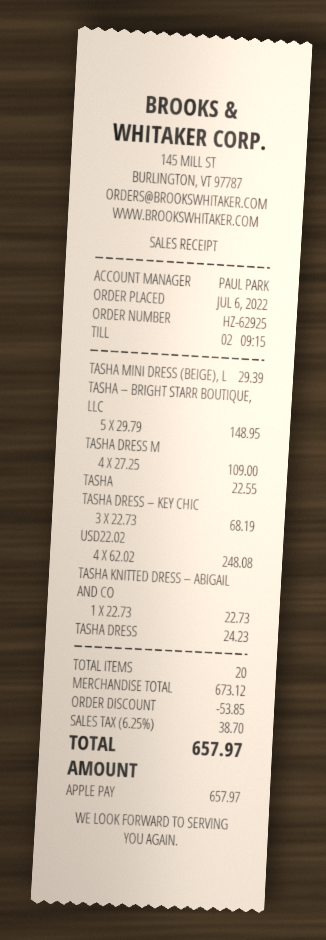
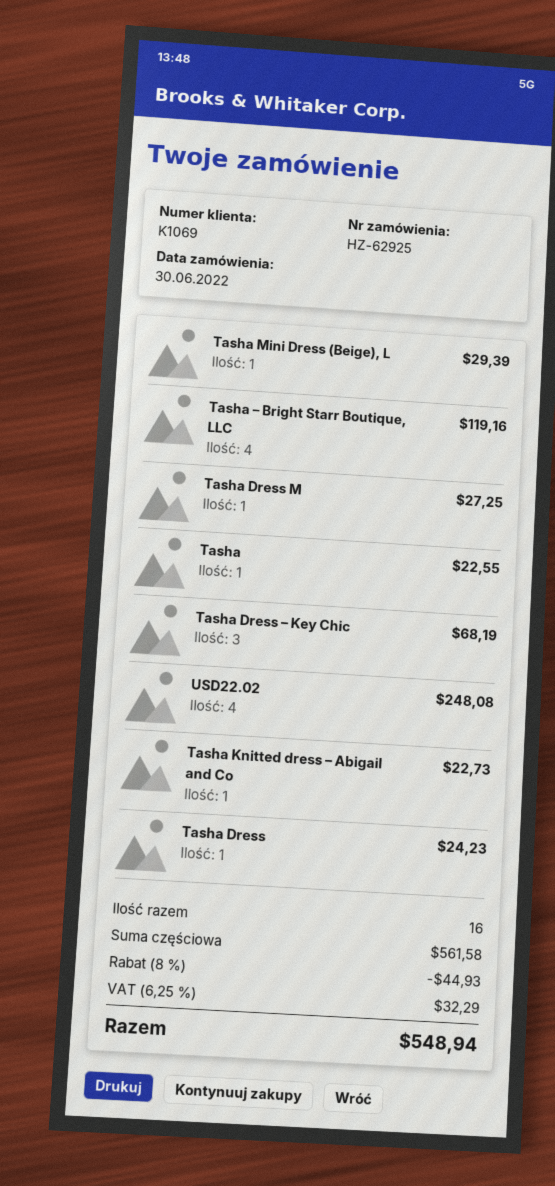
order date: 2022-07-06 -> 2022-06-30
TASHA – BRIGHT STARR BOUTIQUE, LLC: 5 for 148.95 -> 4 for 119.16
TASHA DRESS M: 4 for 109.00 -> 1 for 27.25
total quantity: 20 -> 16
subtotal: 673.12 -> 561.58
discount: 53.85 -> 44.93
tax: 6.25% = 38.70 -> 6.25% = 32.29
total: 657.97 -> 548.94

